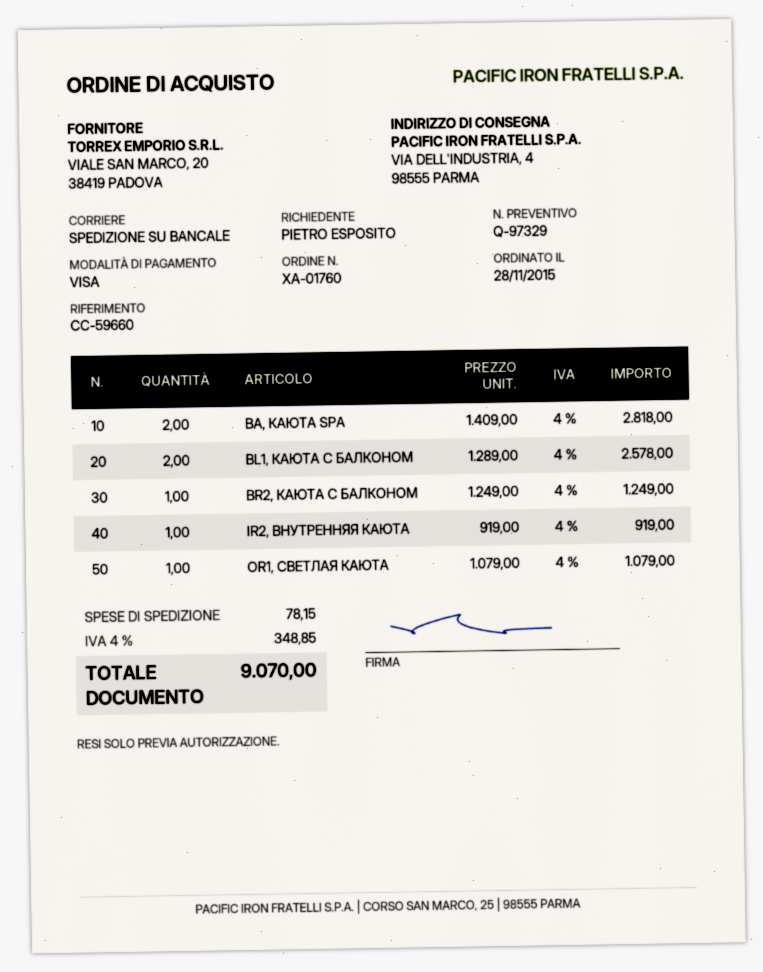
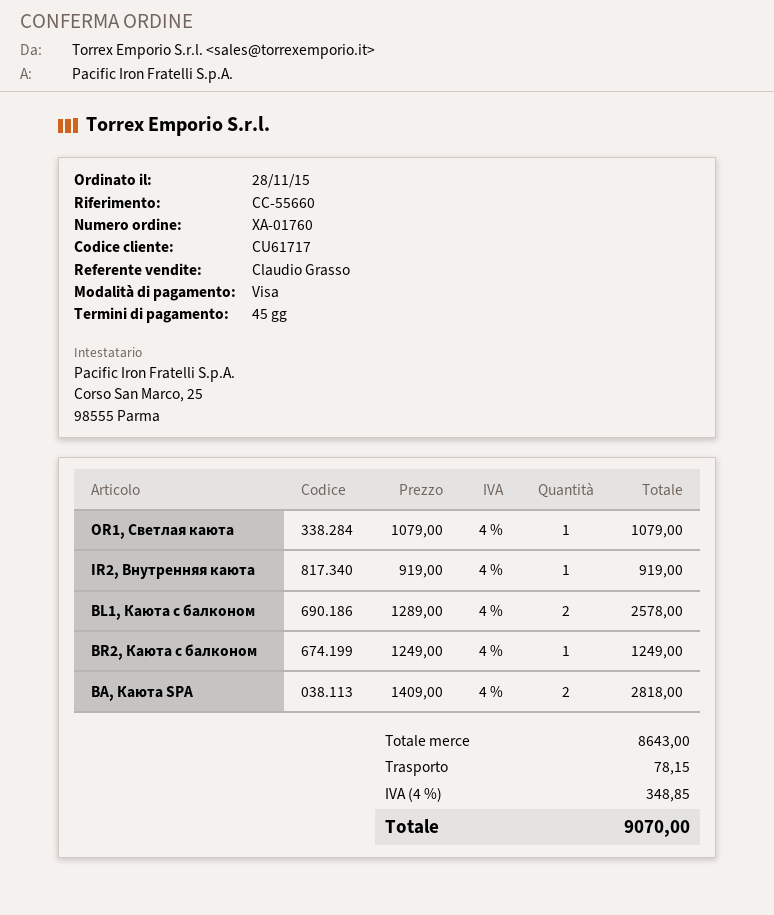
reference: CC-59660 -> CC-55660

